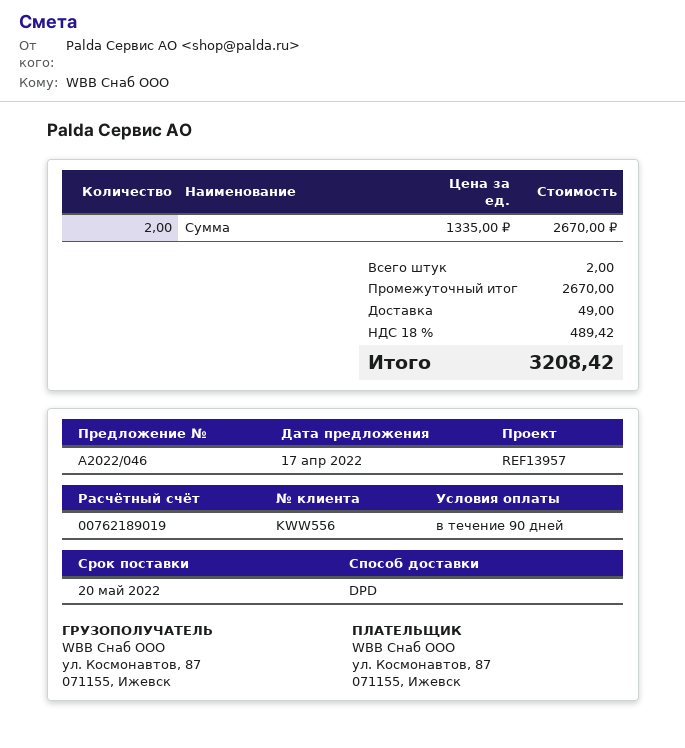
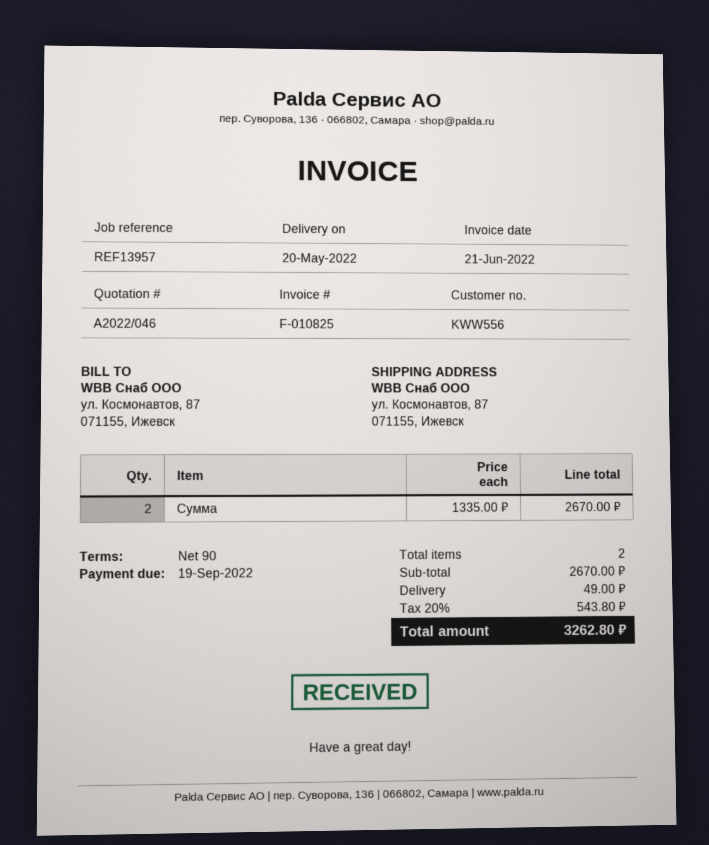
tax: 18% = 489.42 -> 20% = 543.80
total: 3208.42 -> 3262.80

